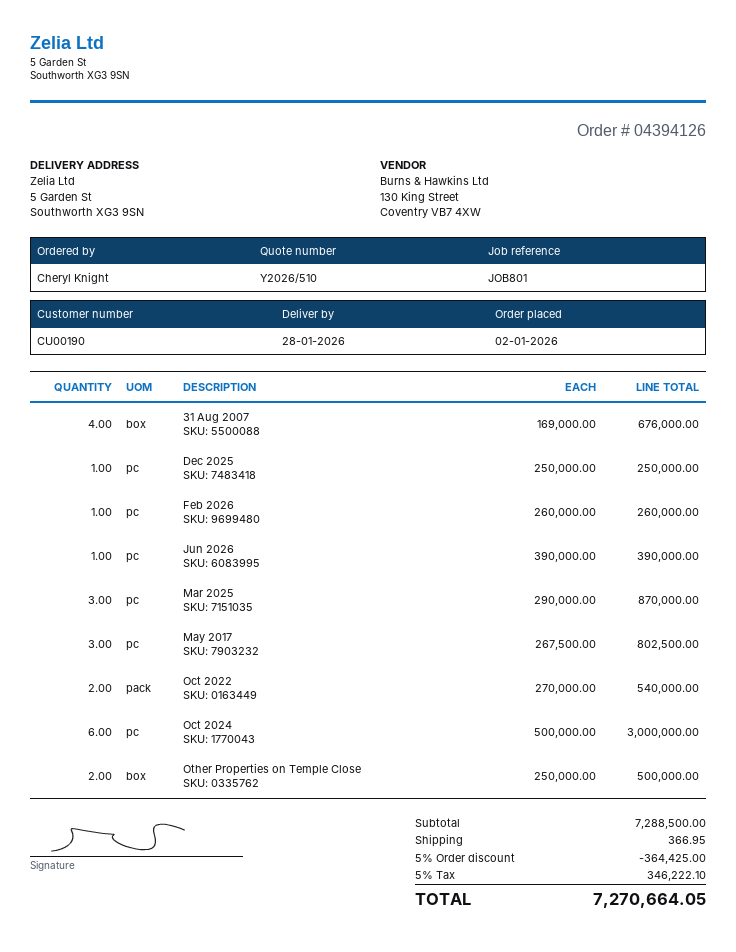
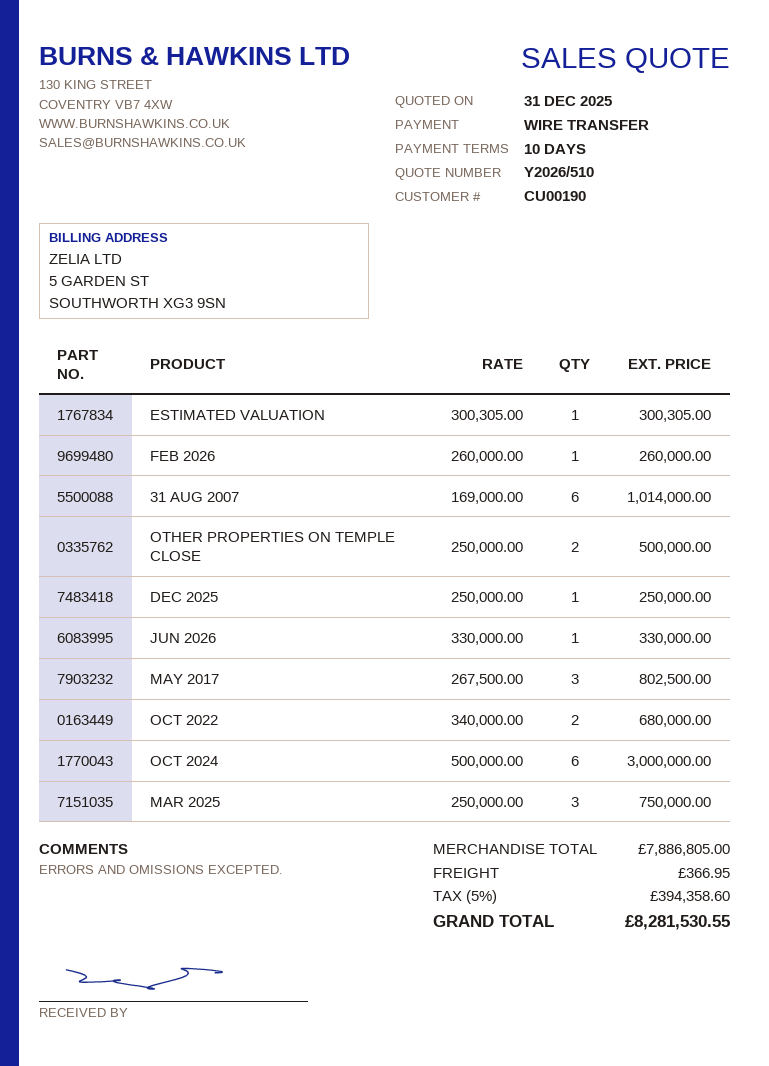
31 Aug 2007: 4 x 169000.00 = 676000.00 -> 6 x 169000.00 = 1014000.00
Jun 2026: 1 x 390000.00 = 390000.00 -> 1 x 330000.00 = 330000.00
Mar 2025: 3 x 290000.00 = 870000.00 -> 3 x 250000.00 = 750000.00
Oct 2022: 2 x 270000.00 = 540000.00 -> 2 x 340000.00 = 680000.00
ESTIMATED VALUATION: none -> 1 x 300305.00 = 300305.00
subtotal: 7288500.00 -> 7886805.00
discount: 5% = 364425.00 -> none
tax: 5% = 346222.10 -> 5% = 394358.60
total: 7270664.05 -> 8281530.55

